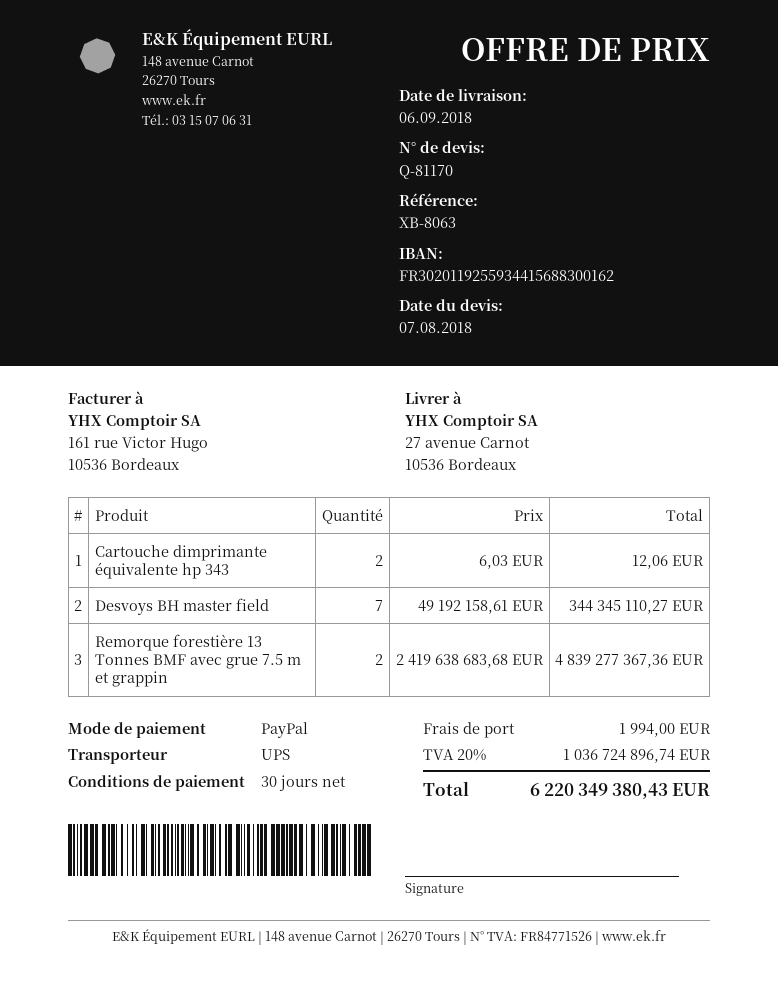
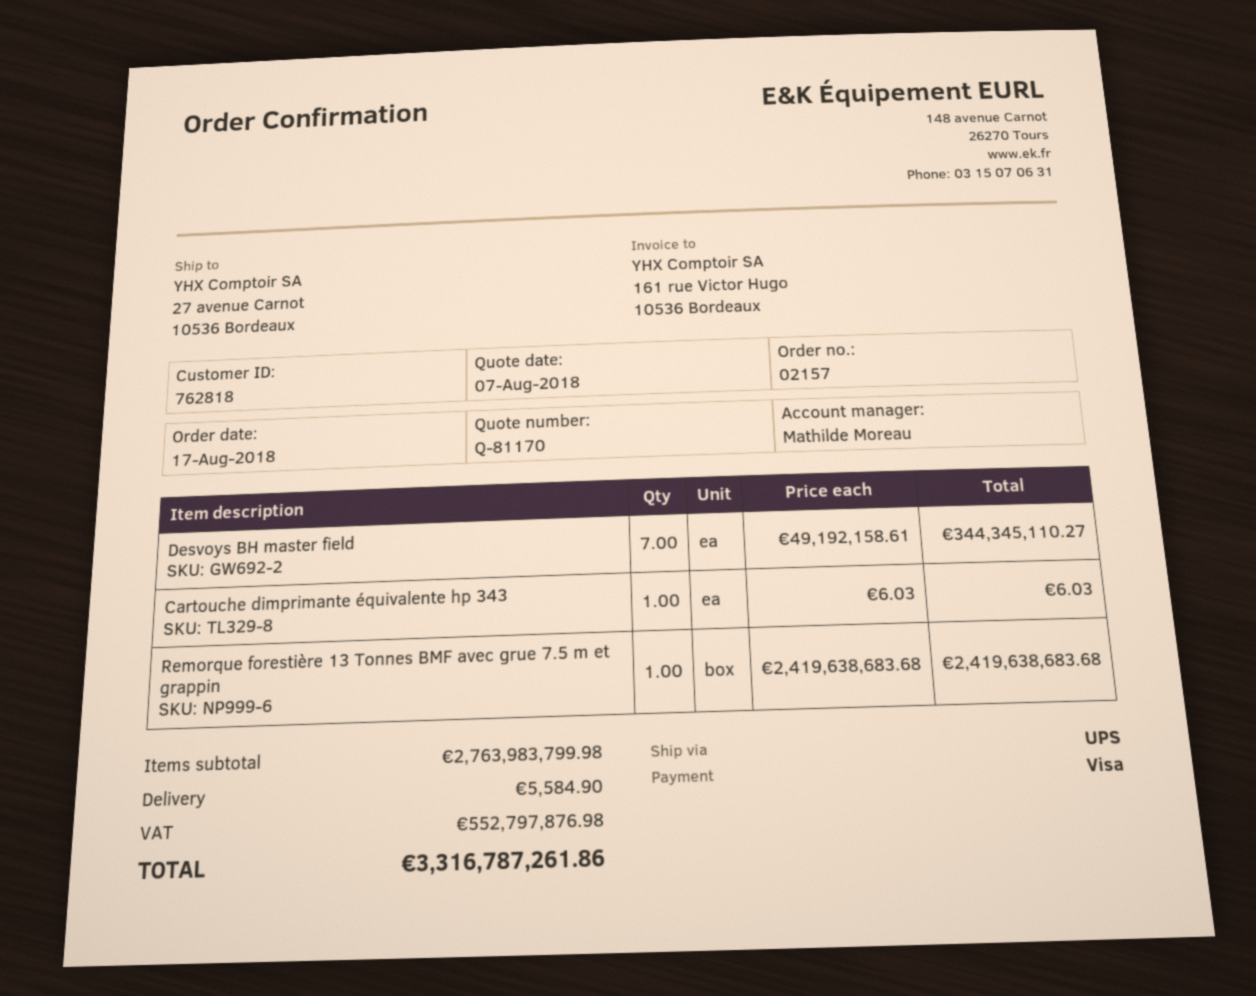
payment method: PayPal -> Visa
Cartouche dimprimante équivalente hp 343: 2 x 6.03 = 12.06 -> 1 x 6.03 = 6.03
Remorque forestière 13 Tonnes BMF avec grue 7.5 m et grappin: 2 x 2419638683.68 = 4839277367.36 -> 1 x 2419638683.68 = 2419638683.68
shipping: 1994.00 -> 5584.90
tax: 1036724896.74 -> 552797876.98
total: 6220349380.43 -> 3316787261.86

